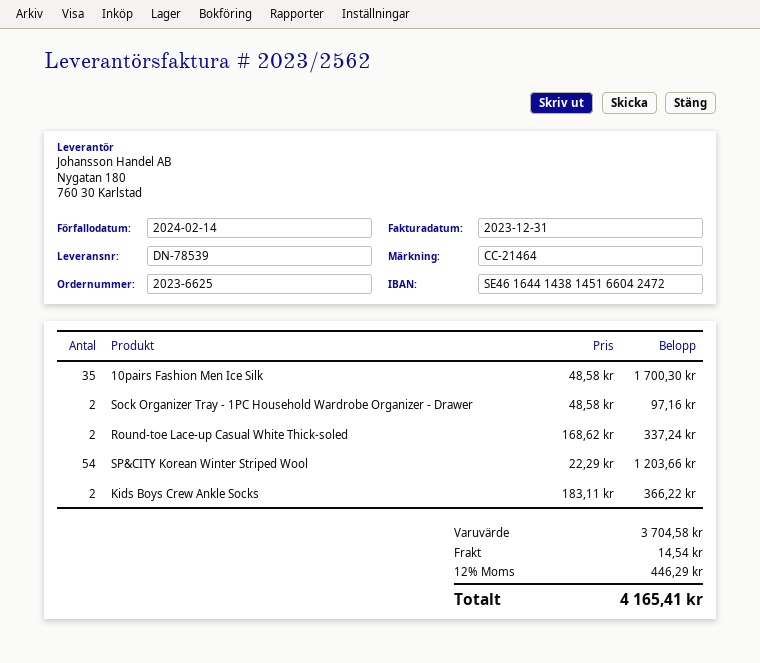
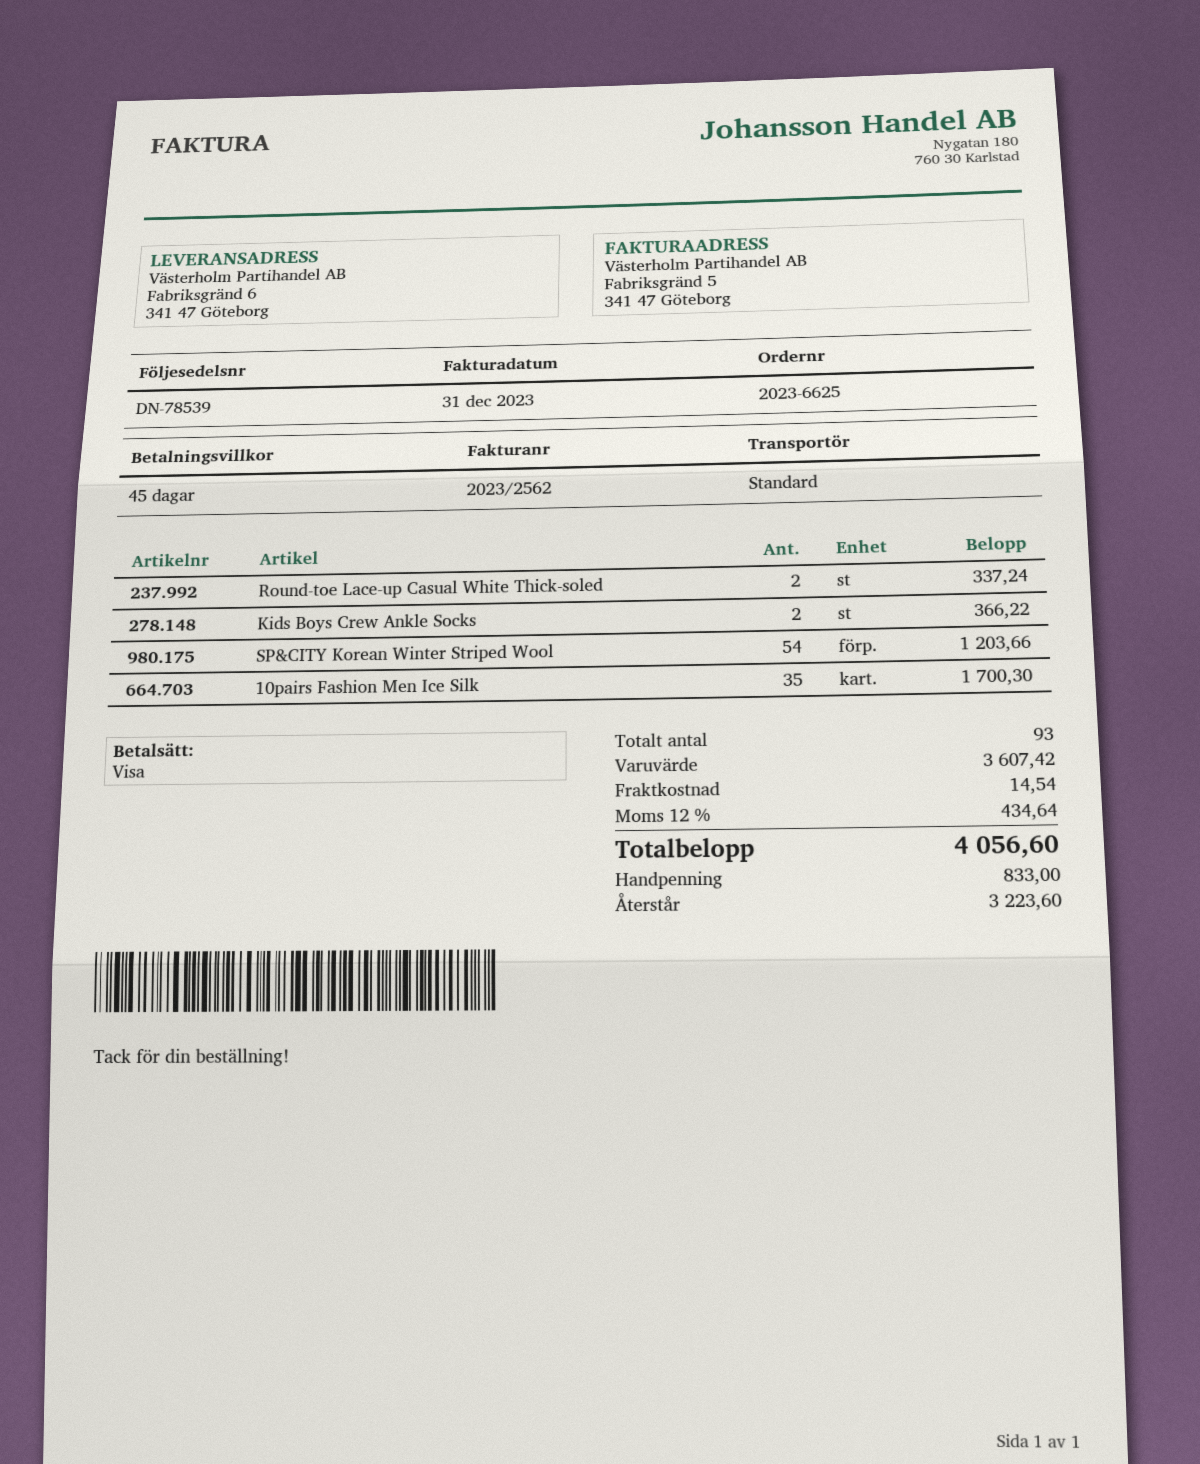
Sock Organizer Tray - 1PC Household Wardrobe Organizer - Drawer: 2 for 97.16 -> none
subtotal: 3704.58 -> 3607.42
tax: 12% = 446.29 -> 12% = 434.64
total: 4165.41 -> 4056.60

